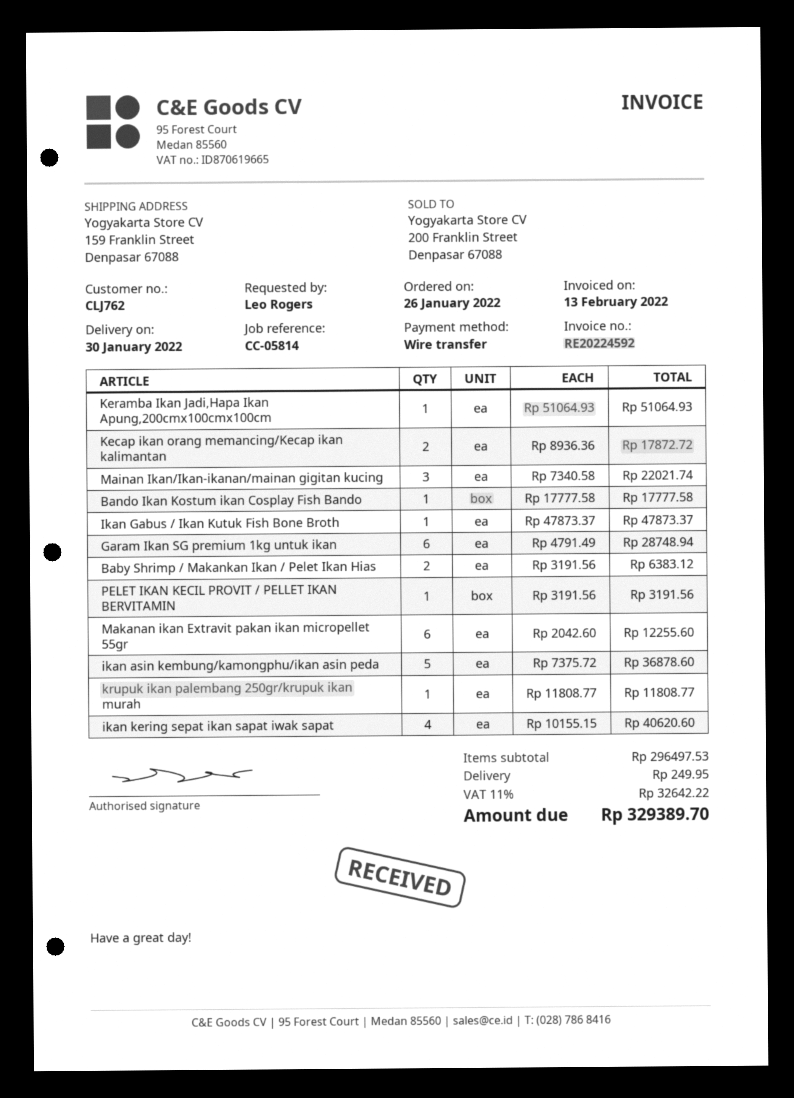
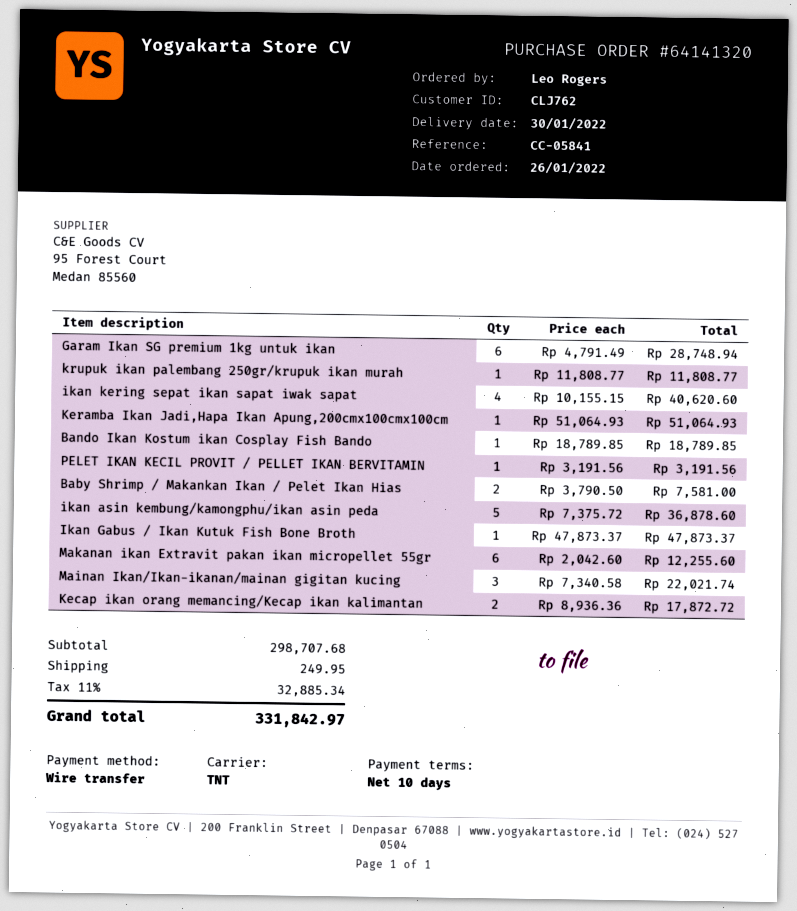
reference: CC-05814 -> CC-05841
Bando Ikan Kostum ikan Cosplay Fish Bando: 1 x 17777.58 = 17777.58 -> 1 x 18789.85 = 18789.85
Baby Shrimp / Makankan Ikan / Pelet Ikan Hias: 2 x 3191.56 = 6383.12 -> 2 x 3790.50 = 7581.00
subtotal: 296497.53 -> 298707.68
tax: 11% = 32642.22 -> 11% = 32885.34
total: 329389.70 -> 331842.97

